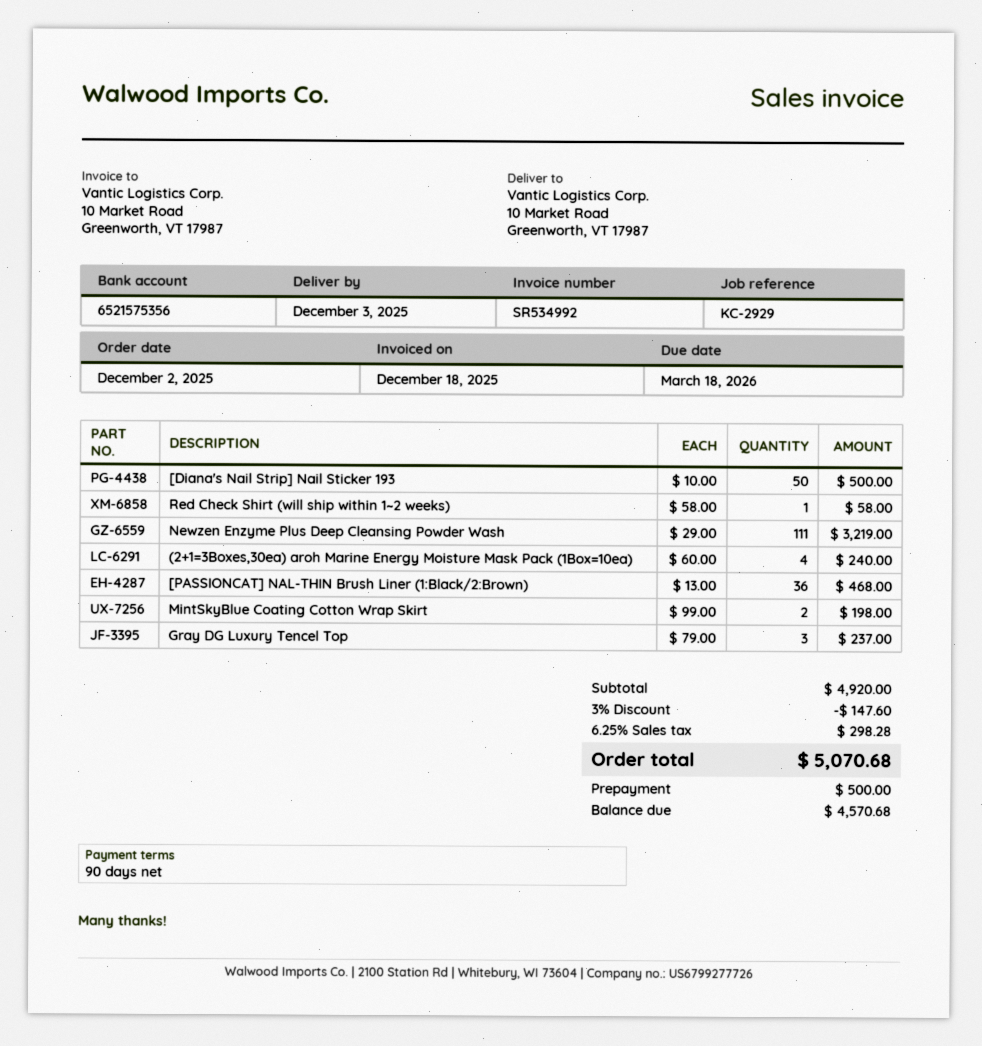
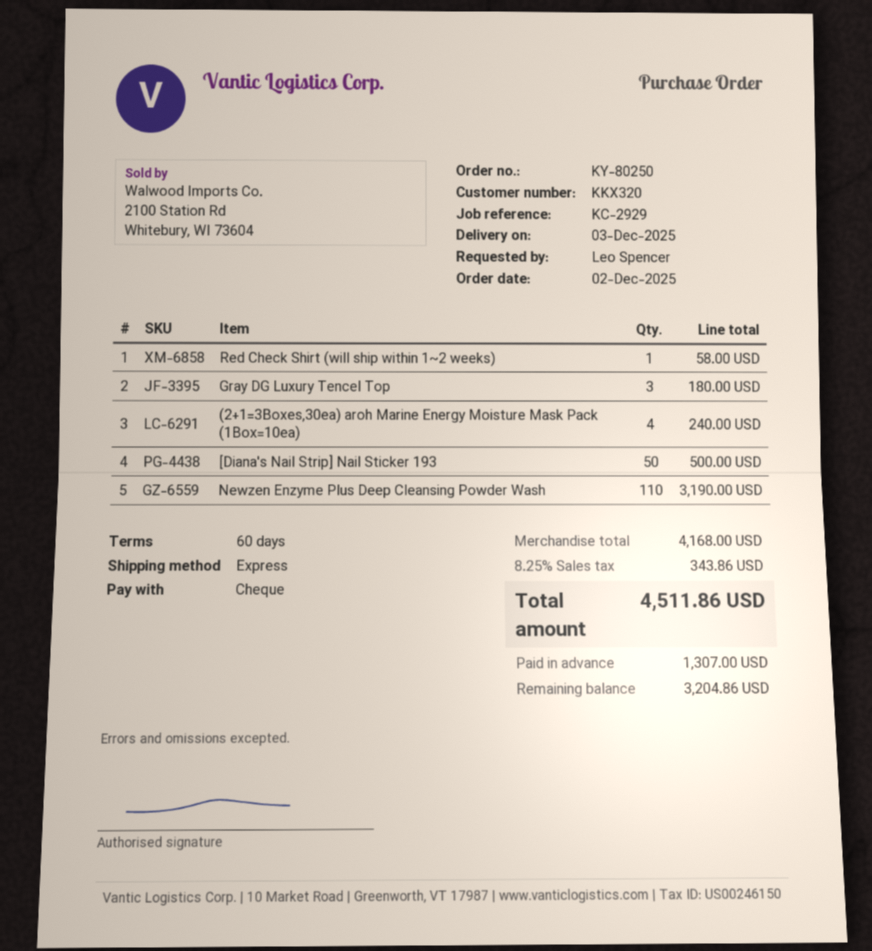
payment terms: 90 days -> 60 days
Newzen Enzyme Plus Deep Cleansing Powder Wash: 111 for 3219.00 -> 110 for 3190.00
[PASSIONCAT] NAL-THIN Brush Liner (1:Black/2:Brown): 36 for 468.00 -> none
MintSkyBlue Coating Cotton Wrap Skirt: 2 for 198.00 -> none
Gray DG Luxury Tencel Top: 3 for 237.00 -> 3 for 180.00
subtotal: 4920.00 -> 4168.00
discount: 3% = 147.60 -> none
tax: 6.25% = 298.28 -> 8.25% = 343.86
total: 5070.68 -> 4511.86
deposit: 500.00 -> 1307.00
balance: 4570.68 -> 3204.86

